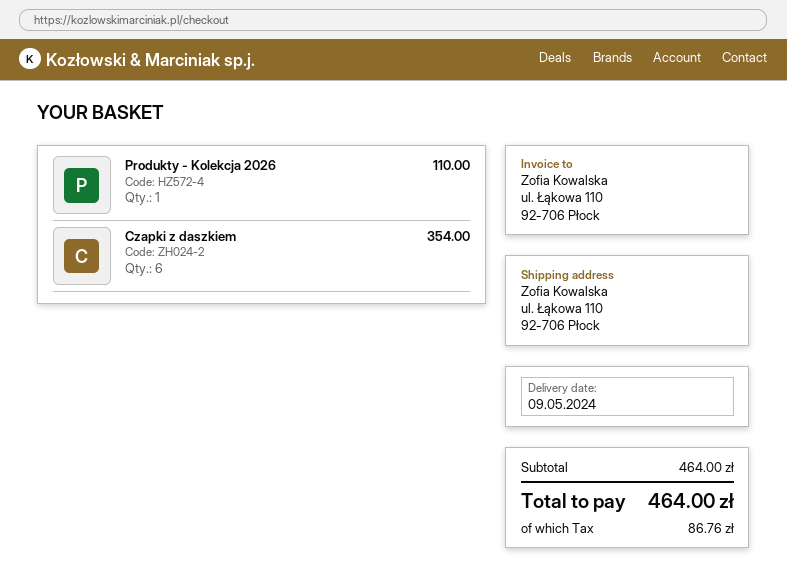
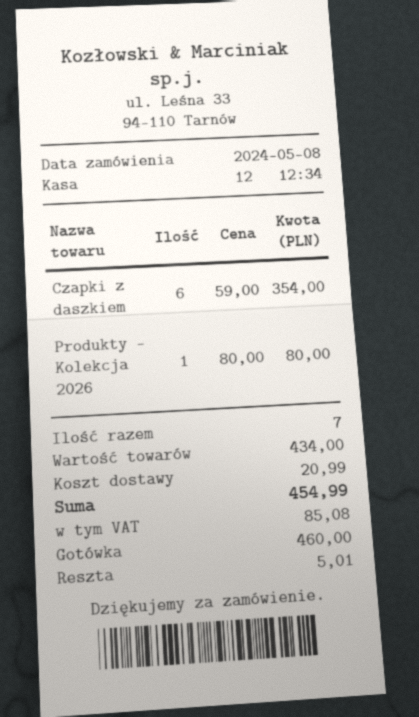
Produkty - Kolekcja 2026: 1 for 110.00 -> 1 for 80.00
subtotal: 464.00 -> 434.00
shipping: none -> 20.99
tax: 86.76 -> 85.08
total: 464.00 -> 454.99

